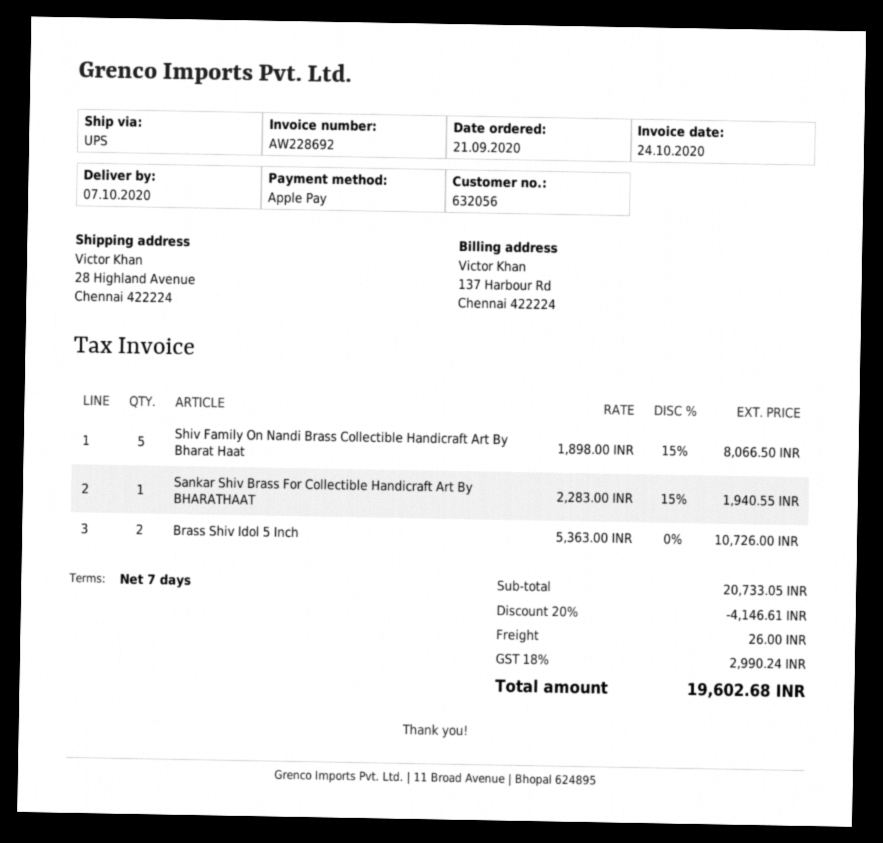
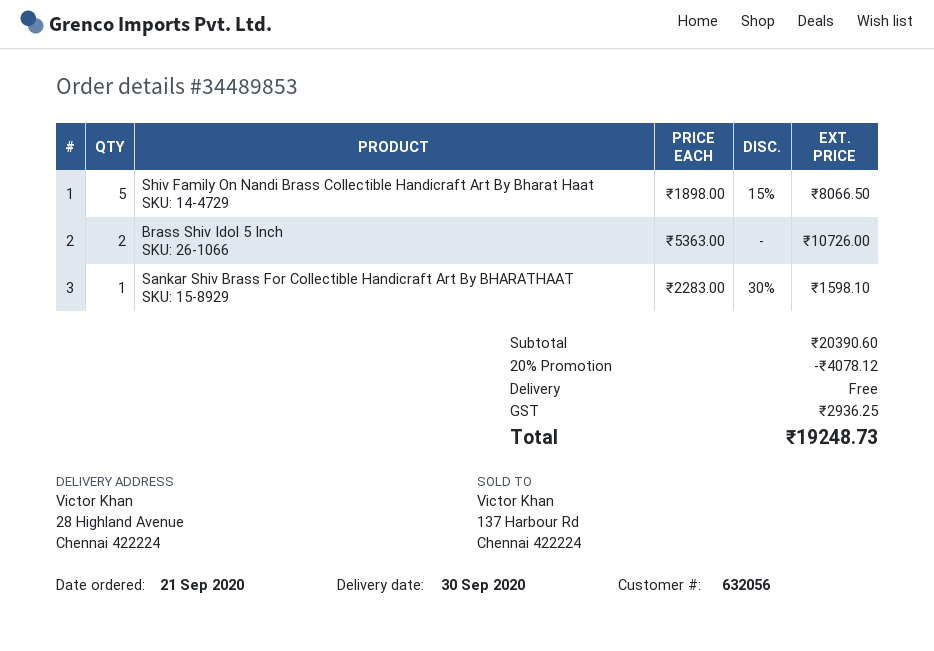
delivery date: 2020-10-07 -> 2020-09-30
Sankar Shiv Brass For Collectible Handicraft Art By BHARATHAAT: 1 x 2283.00 - 15% = 1940.55 -> 1 x 2283.00 - 30% = 1598.10
subtotal: 20733.05 -> 20390.60
discount: 20% = 4146.61 -> 20% = 4078.12
shipping: 26.00 -> 0.00
tax: 2990.24 -> 2936.25
total: 19602.68 -> 19248.73

